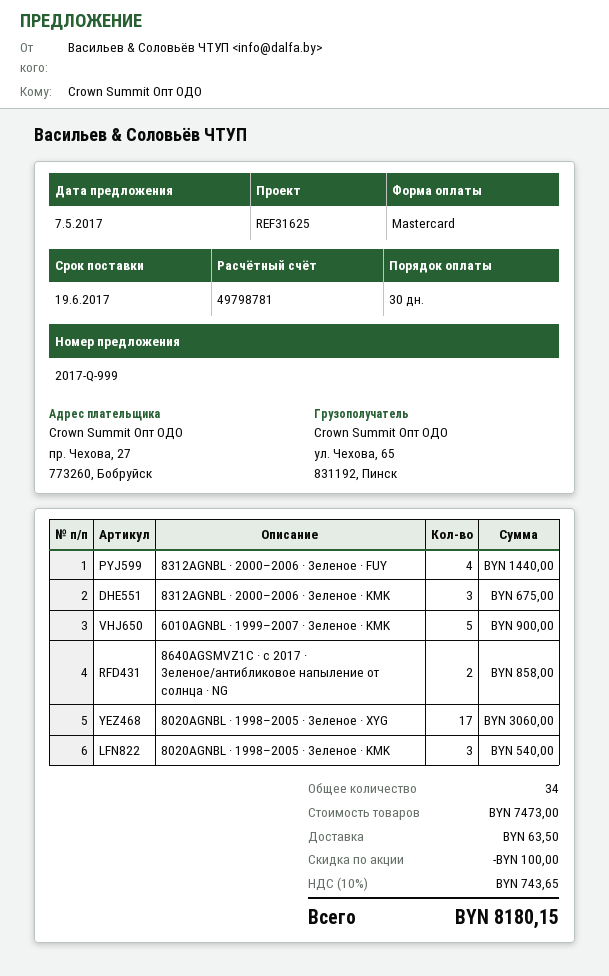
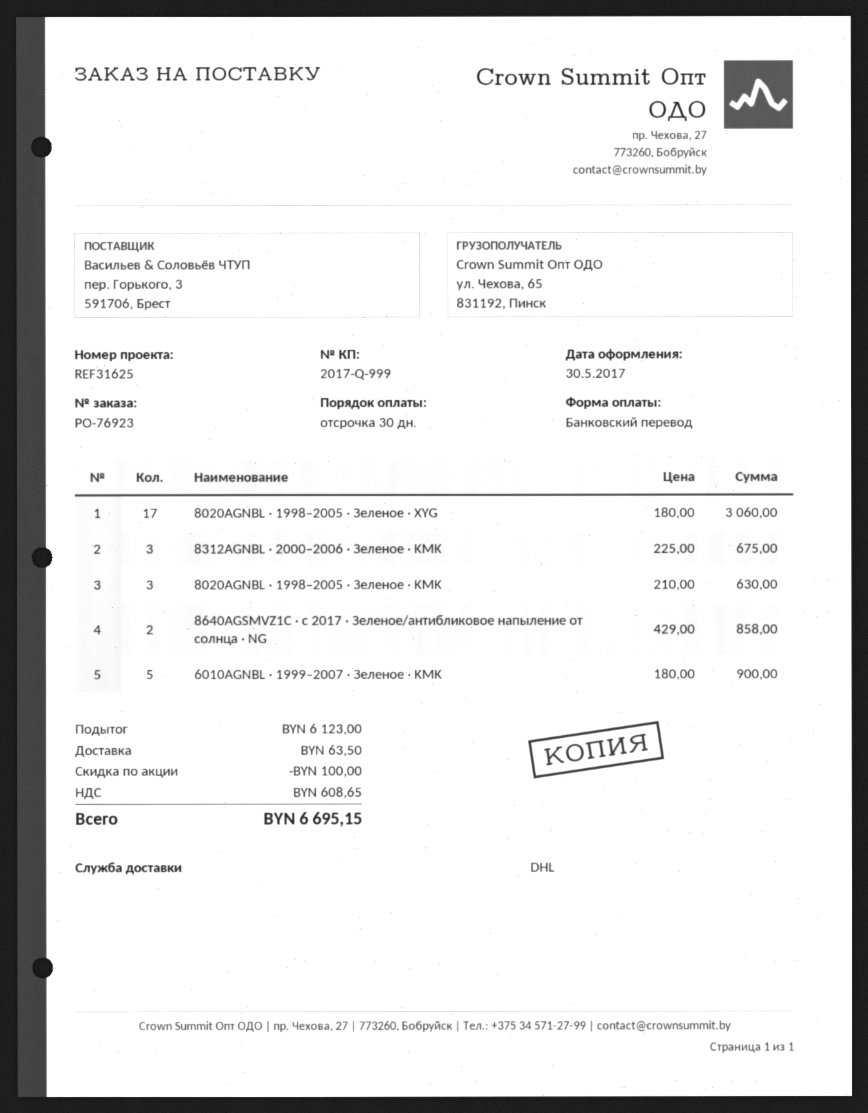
payment method: Mastercard -> bank transfer
8312AGNBL · 2000–2006 · Зеленое · FUY: 4 for 1440.00 -> none
8020AGNBL · 1998–2005 · Зеленое · KMK: 3 for 540.00 -> 3 for 630.00
subtotal: 7473.00 -> 6123.00
tax: 743.65 -> 608.65
total: 8180.15 -> 6695.15

